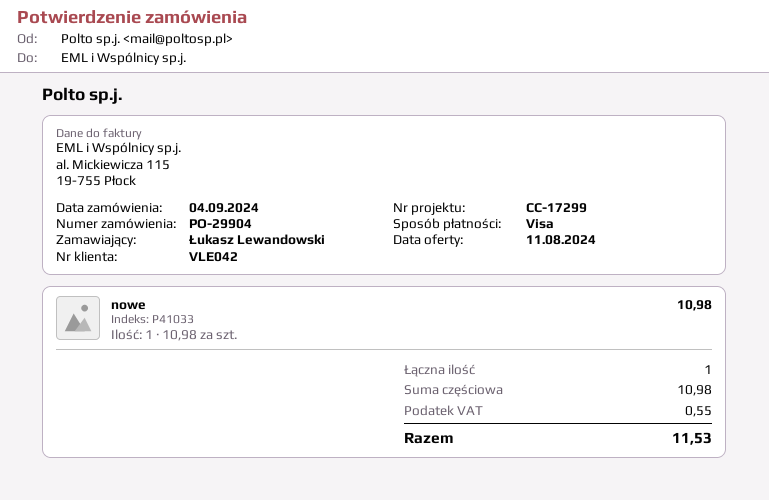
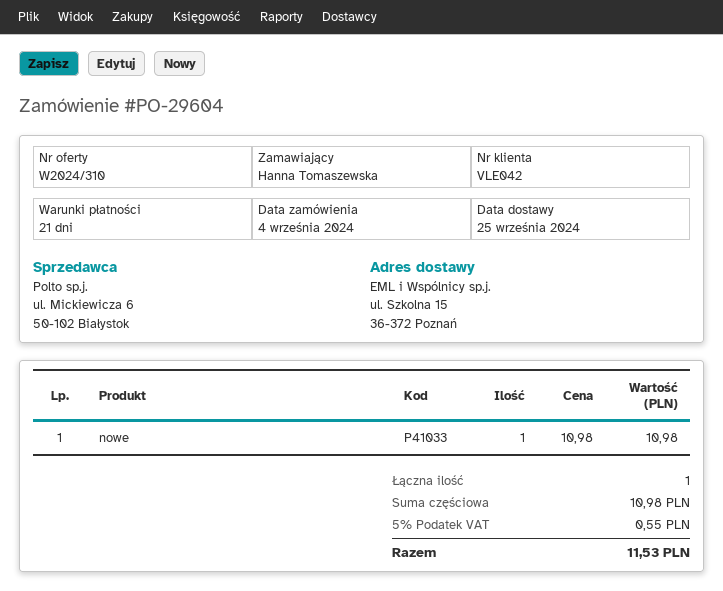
order number: PO-29904 -> PO-29604
ordered by: Łukasz Lewandowski -> Hanna Tomaszewska

